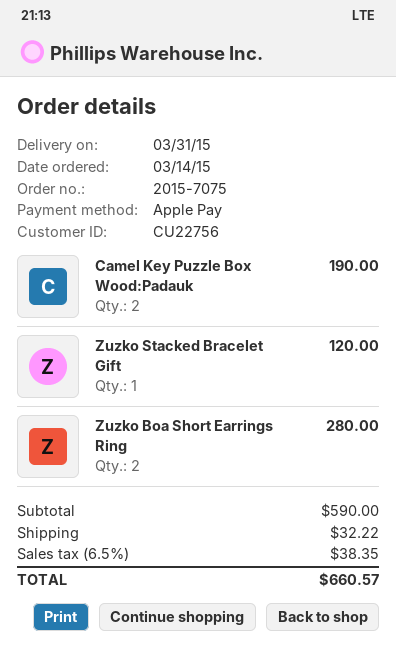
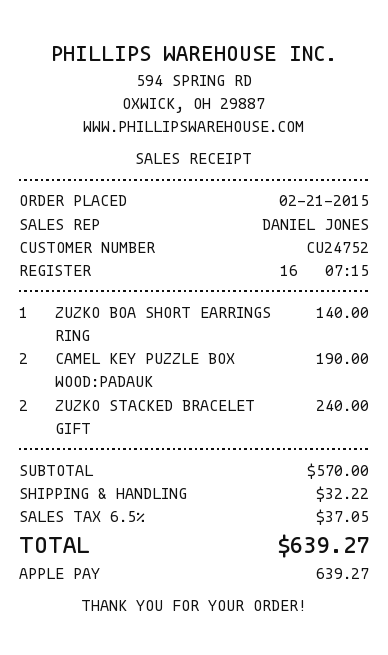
order date: 2015-03-14 -> 2015-02-21
customer number: CU22756 -> CU24752
Zuzko Stacked Bracelet Gift: 1 for 120.00 -> 2 for 240.00
Zuzko Boa Short Earrings Ring: 2 for 280.00 -> 1 for 140.00
subtotal: 590.00 -> 570.00
tax: 6.5% = 38.35 -> 6.5% = 37.05
total: 660.57 -> 639.27

